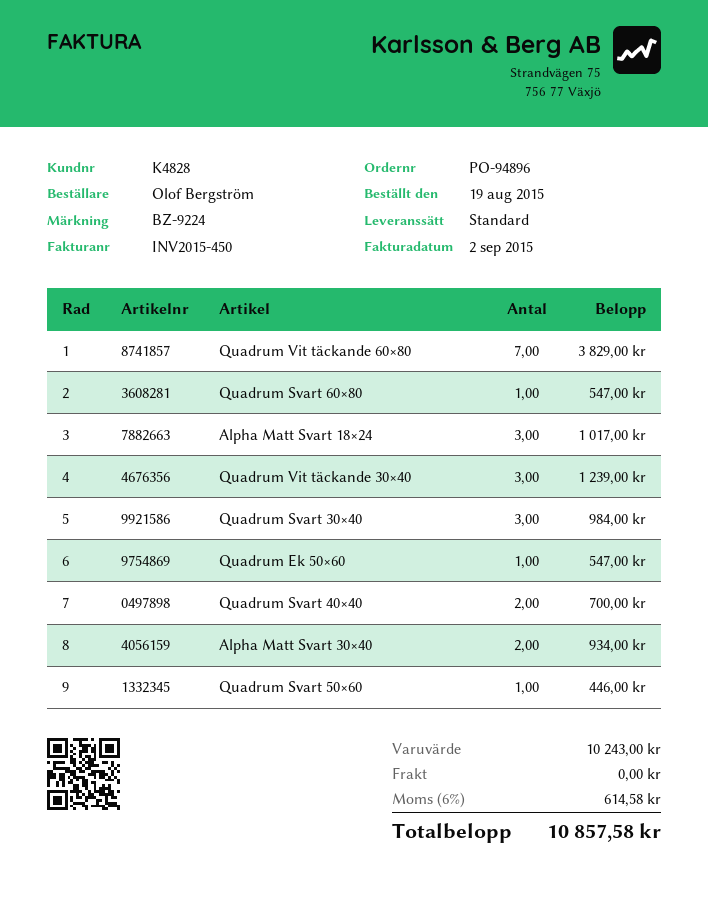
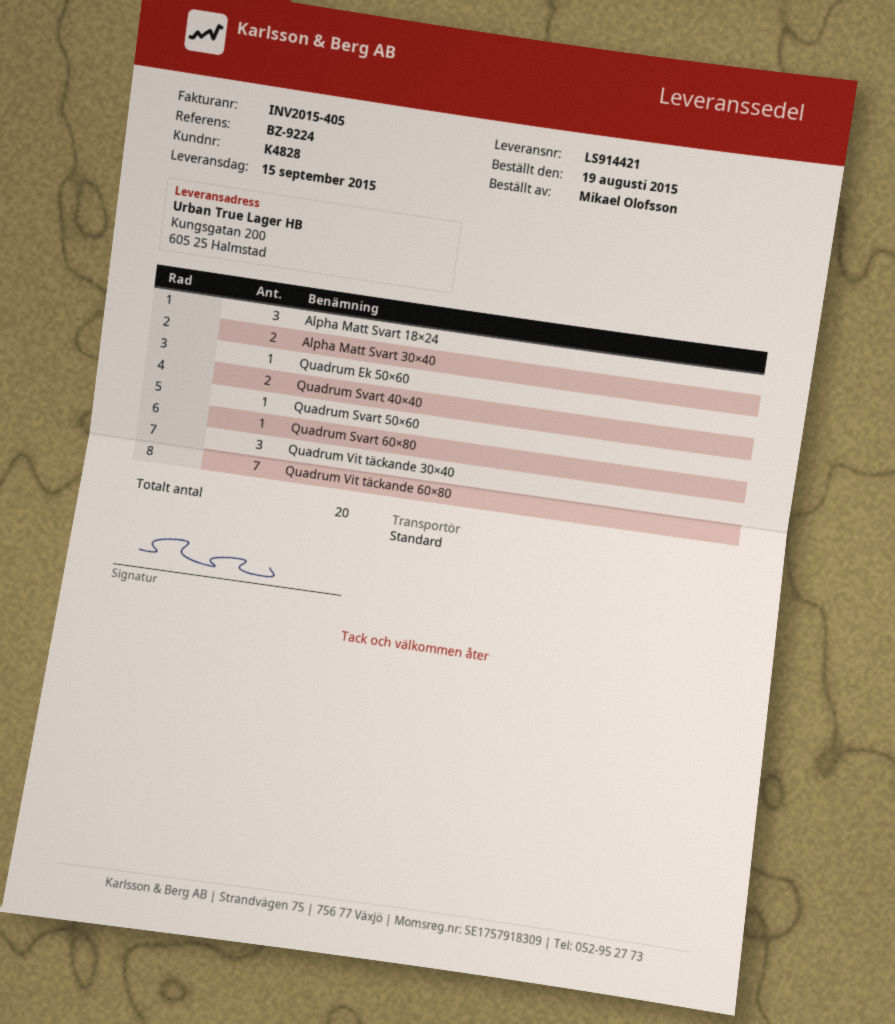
invoice number: INV2015-450 -> INV2015-405
ordered by: Olof Bergström -> Mikael Olofsson
Quadrum Svart 30×40: 3 -> none

